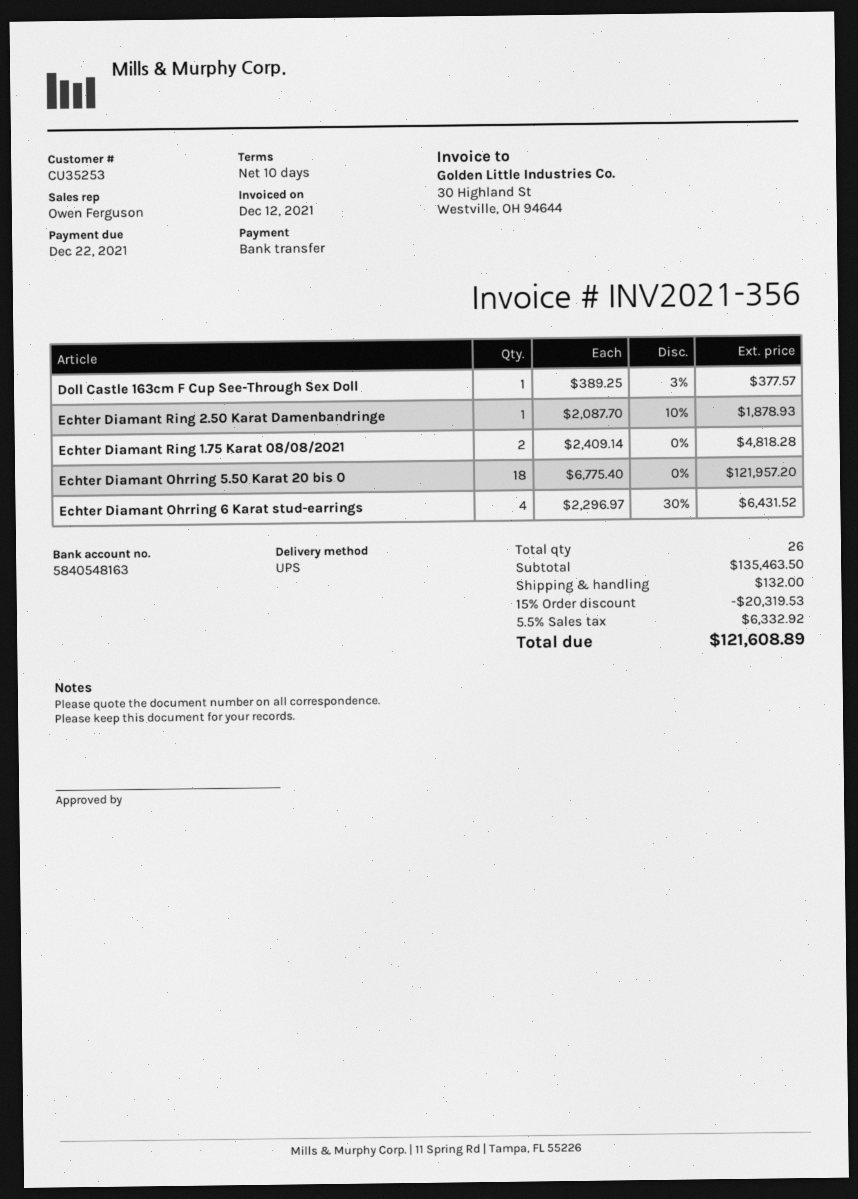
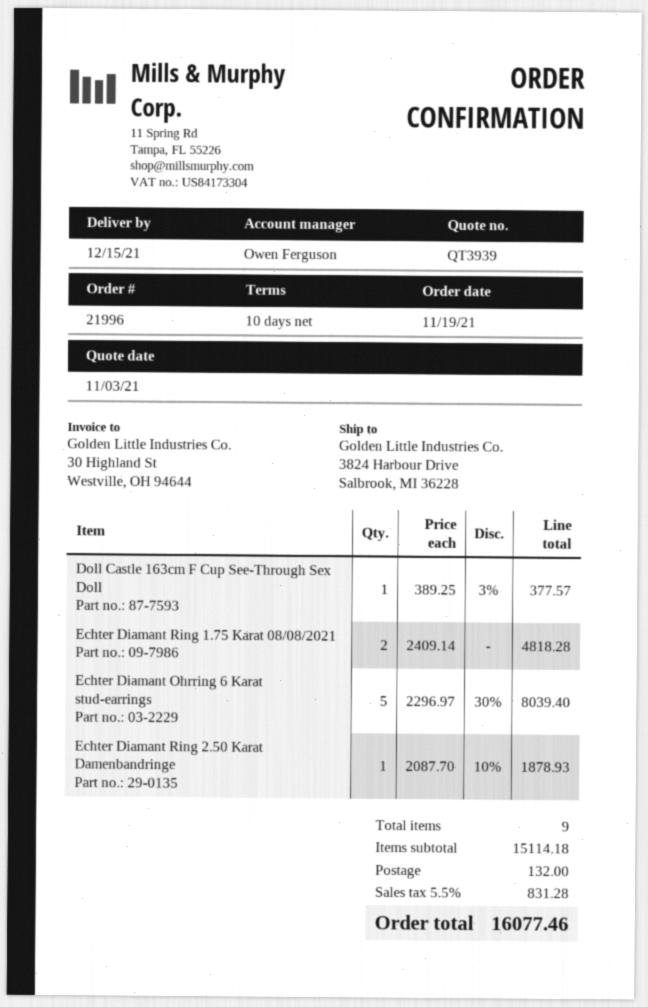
Echter Diamant Ohrring 5.50 Karat 20 bis 0: 18 x 6775.40 = 121957.20 -> none
Echter Diamant Ohrring 6 Karat stud-earrings: 4 x 2296.97 - 30% = 6431.52 -> 5 x 2296.97 - 30% = 8039.40
total quantity: 26 -> 9
subtotal: 135463.50 -> 15114.18
discount: 15% = 20319.53 -> none
tax: 5.5% = 6332.92 -> 5.5% = 831.28
total: 121608.89 -> 16077.46

